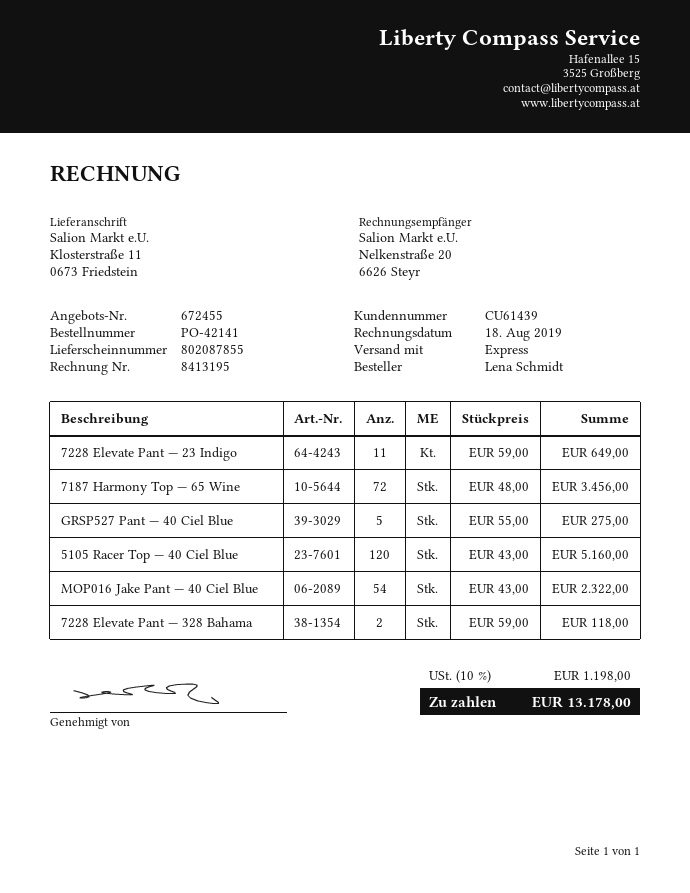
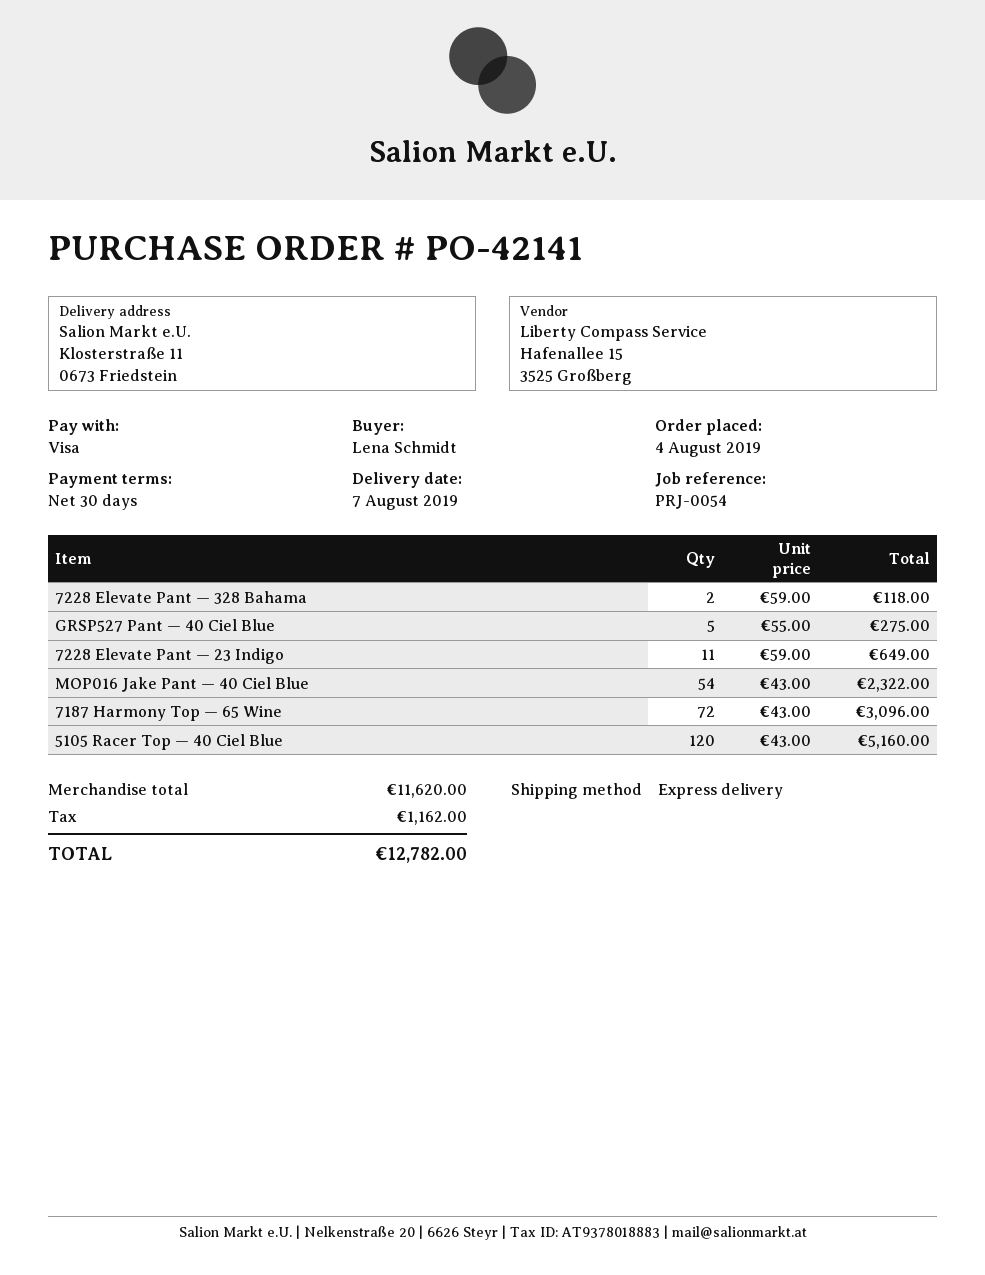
7187 Harmony Top — 65 Wine: 72 x 48.00 = 3456.00 -> 72 x 43.00 = 3096.00
tax: 1198.00 -> 1162.00
total: 13178.00 -> 12782.00

